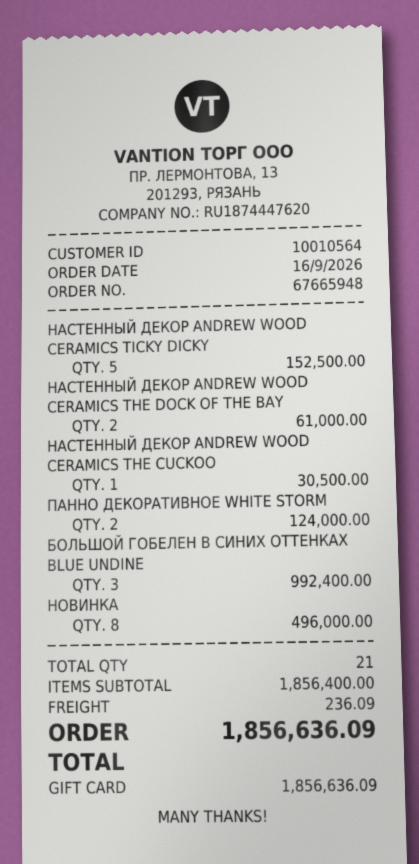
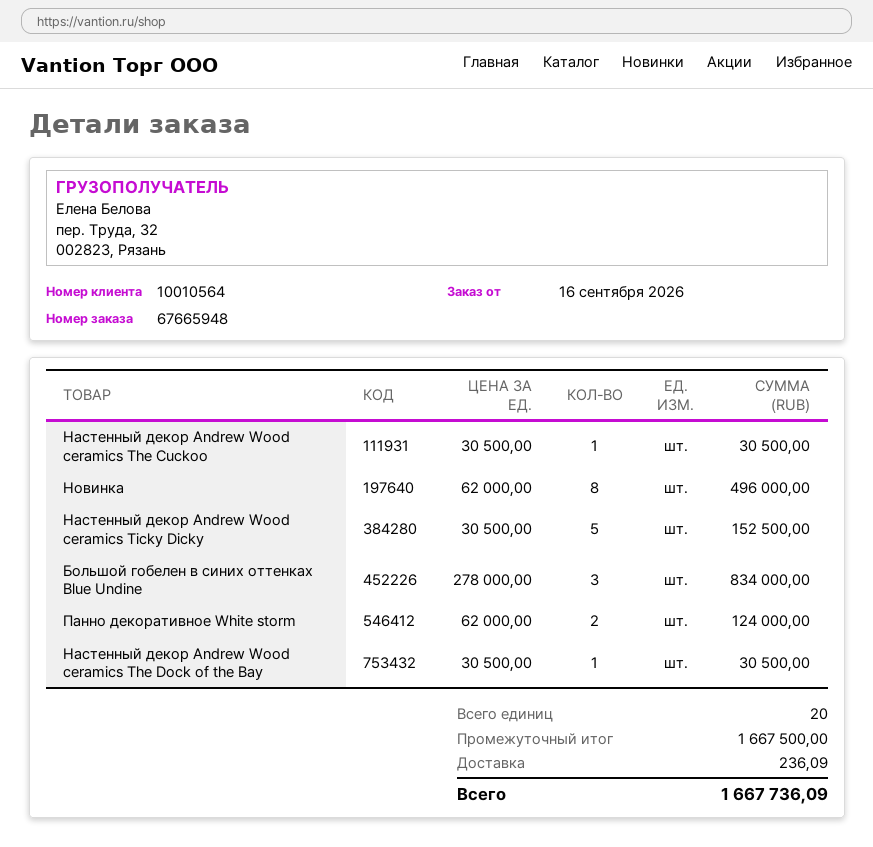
НАСТЕННЫЙ ДЕКОР ANDREW WOOD CERAMICS THE DOCK OF THE BAY: 2 for 61000.00 -> 1 for 30500.00
БОЛЬШОЙ ГОБЕЛЕН В СИНИХ ОТТЕНКАХ BLUE UNDINE: 3 for 992400.00 -> 3 for 834000.00
total quantity: 21 -> 20
subtotal: 1856400.00 -> 1667500.00
total: 1856636.09 -> 1667736.09

